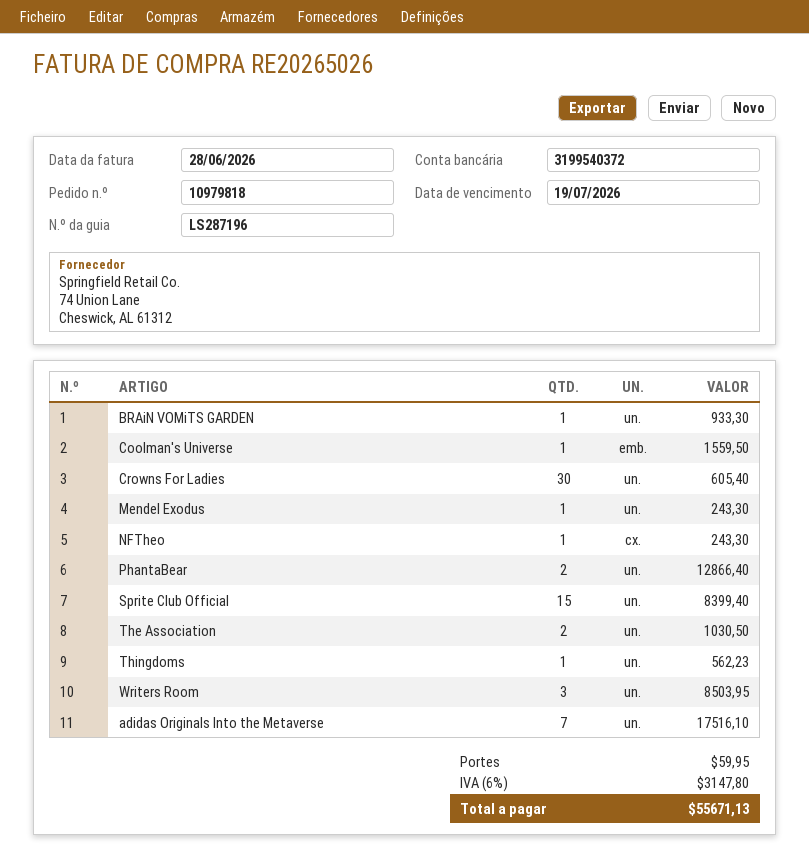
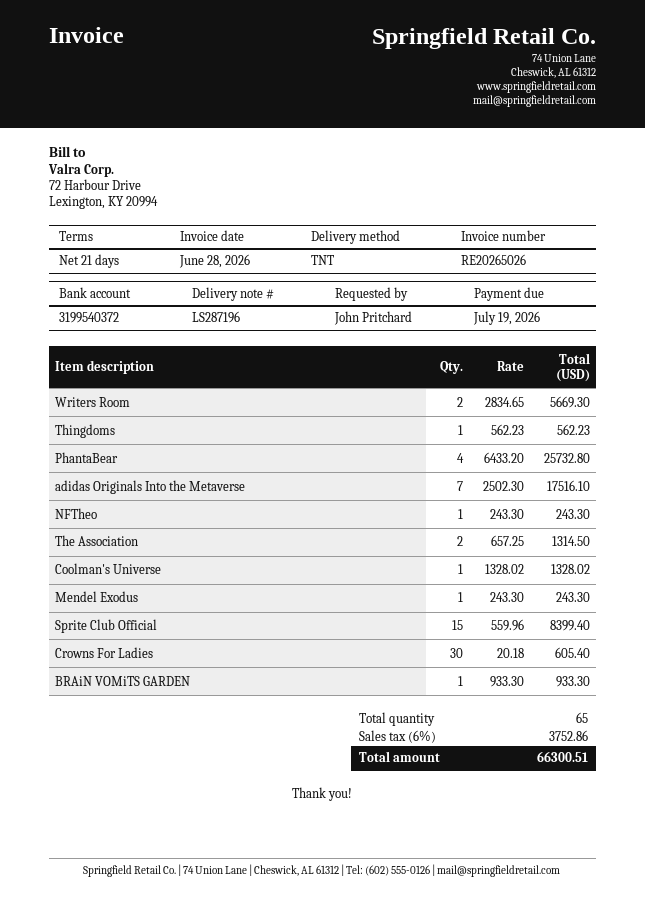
Coolman's Universe: 1 for 1559.50 -> 1 for 1328.02
PhantaBear: 2 for 12866.40 -> 4 for 25732.80
The Association: 2 for 1030.50 -> 2 for 1314.50
Writers Room: 3 for 8503.95 -> 2 for 5669.30
shipping: 59.95 -> none
tax: 6% = 3147.80 -> 6% = 3752.86
total: 55671.13 -> 66300.51

